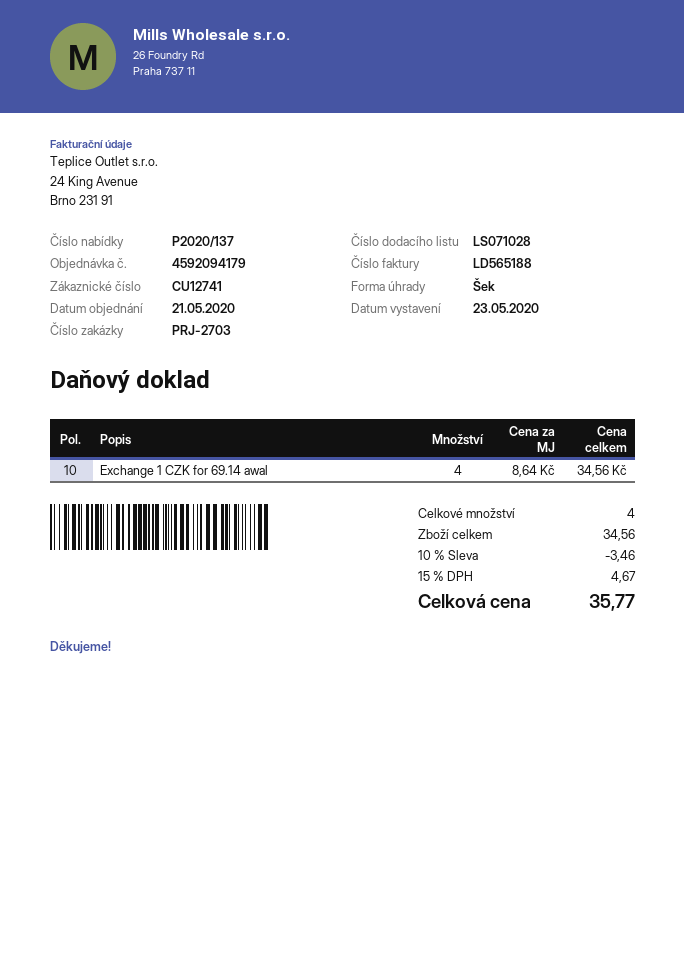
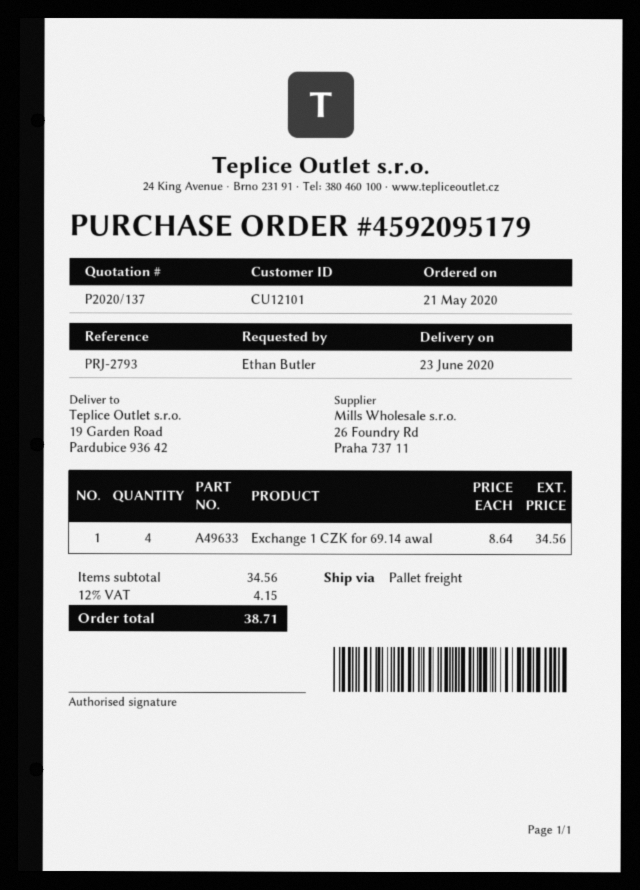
order number: 4592094179 -> 4592095179
customer number: CU12741 -> CU12101
reference: PRJ-2703 -> PRJ-2793
discount: 10% = 3.46 -> none
tax: 15% = 4.67 -> 12% = 4.15
total: 35.77 -> 38.71

